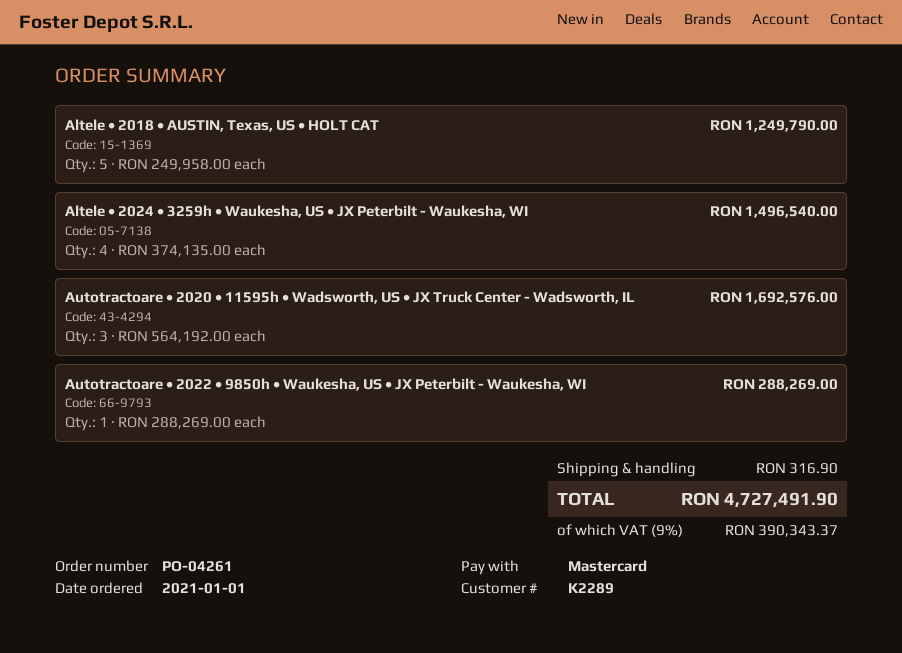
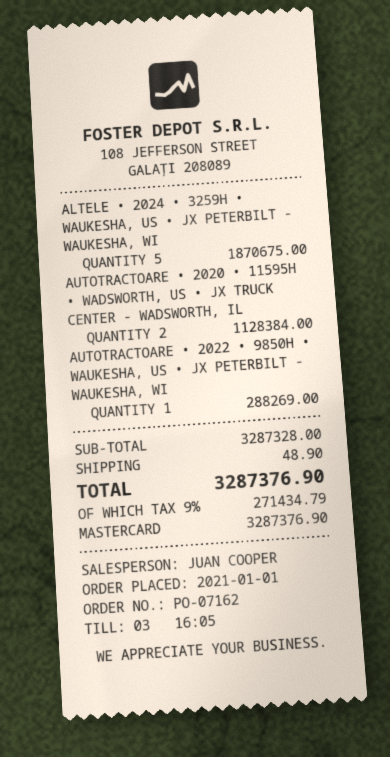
order number: PO-04261 -> PO-07162
Altele • 2018 • AUSTIN, Texas, US • HOLT CAT: 5 for 1249790.00 -> none
Altele • 2024 • 3259h • Waukesha, US • JX Peterbilt - Waukesha, WI: 4 for 1496540.00 -> 5 for 1870675.00
Autotractoare • 2020 • 11595h • Wadsworth, US • JX Truck Center - Wadsworth, IL: 3 for 1692576.00 -> 2 for 1128384.00
shipping: 316.90 -> 48.90
tax: 9% = 390343.37 -> 9% = 271434.79
total: 4727491.90 -> 3287376.90

